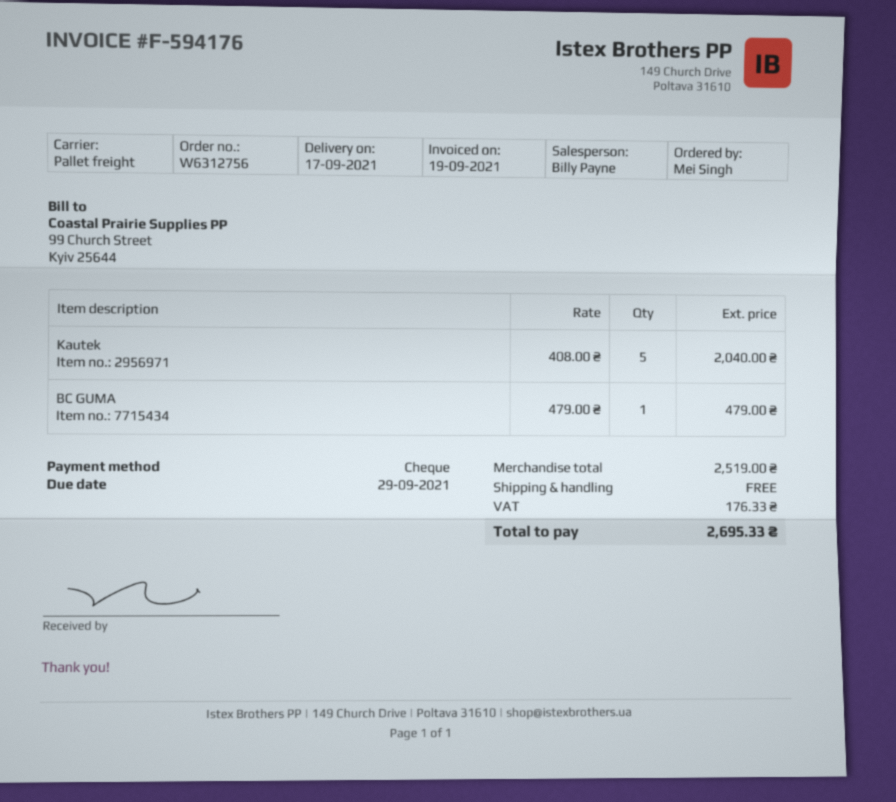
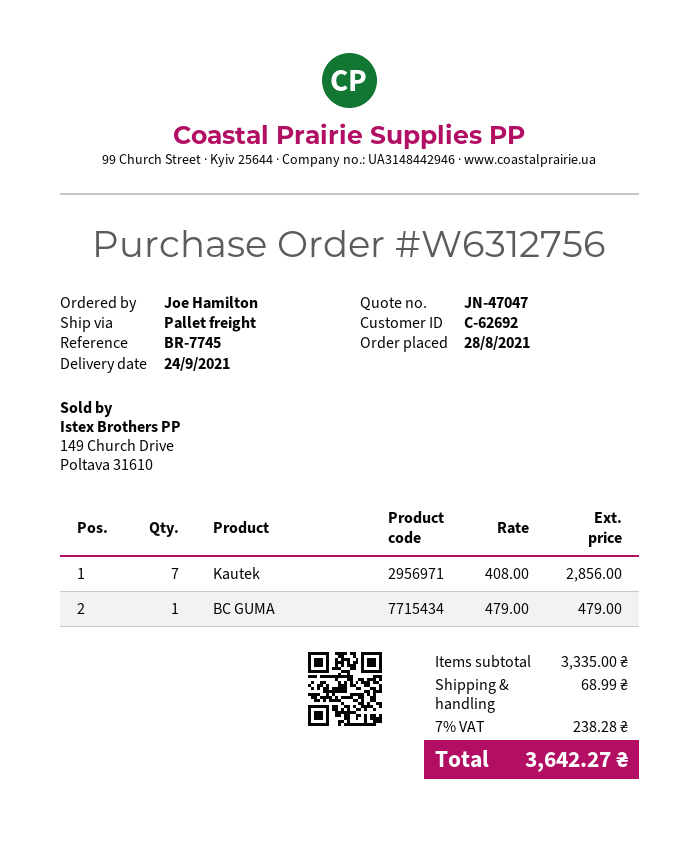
delivery date: 2021-09-17 -> 2021-09-24
ordered by: Mei Singh -> Joe Hamilton
Kautek: 5 x 408.00 = 2040.00 -> 7 x 408.00 = 2856.00
subtotal: 2519.00 -> 3335.00
shipping: 0.00 -> 68.99
tax: 176.33 -> 238.28
total: 2695.33 -> 3642.27

